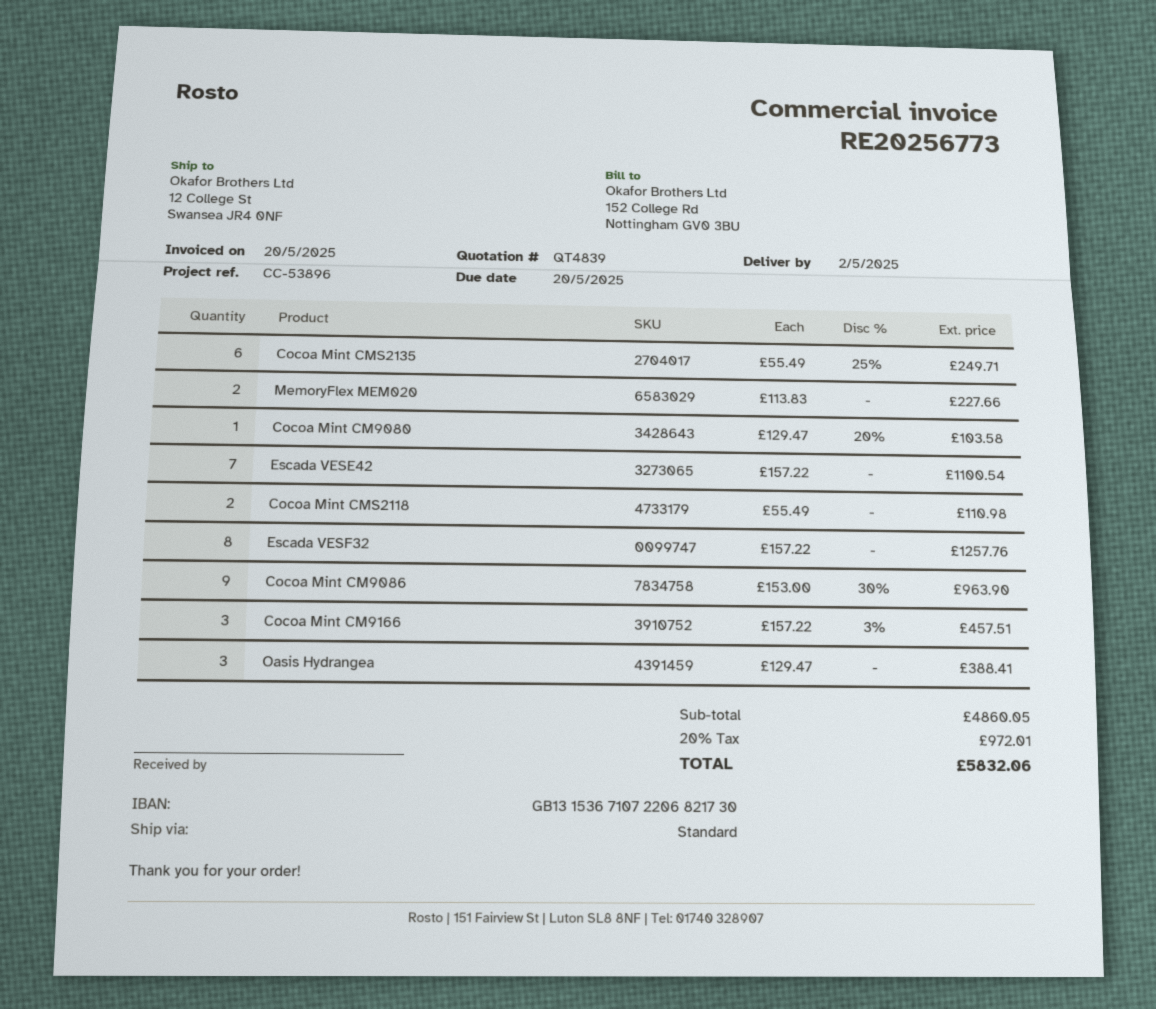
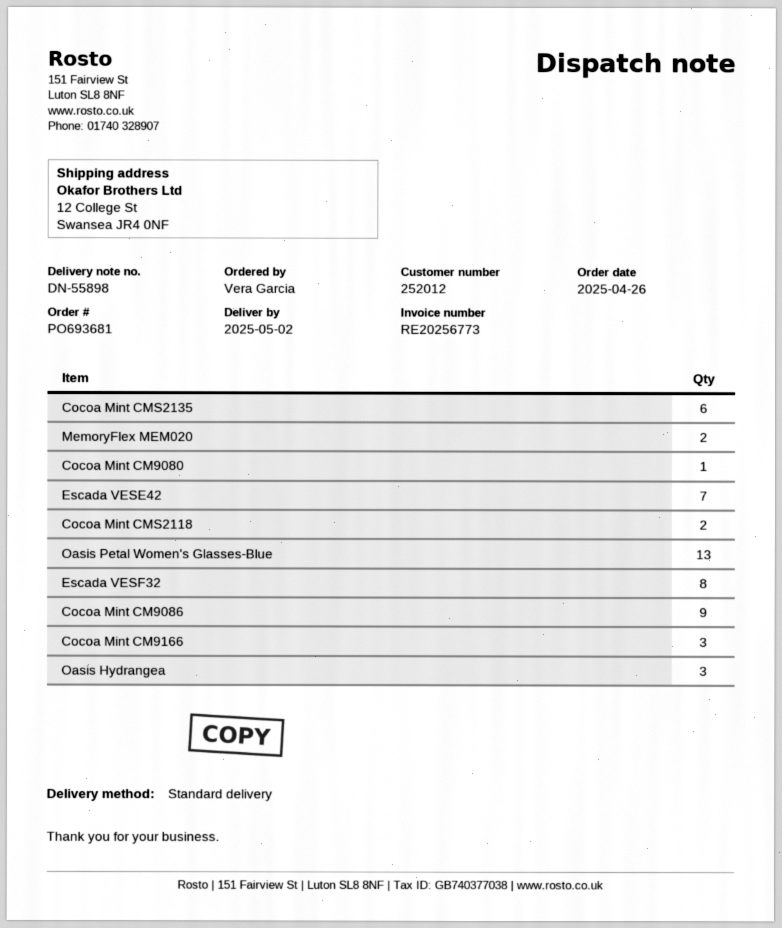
Oasis Petal Women's Glasses-Blue: none -> 13

